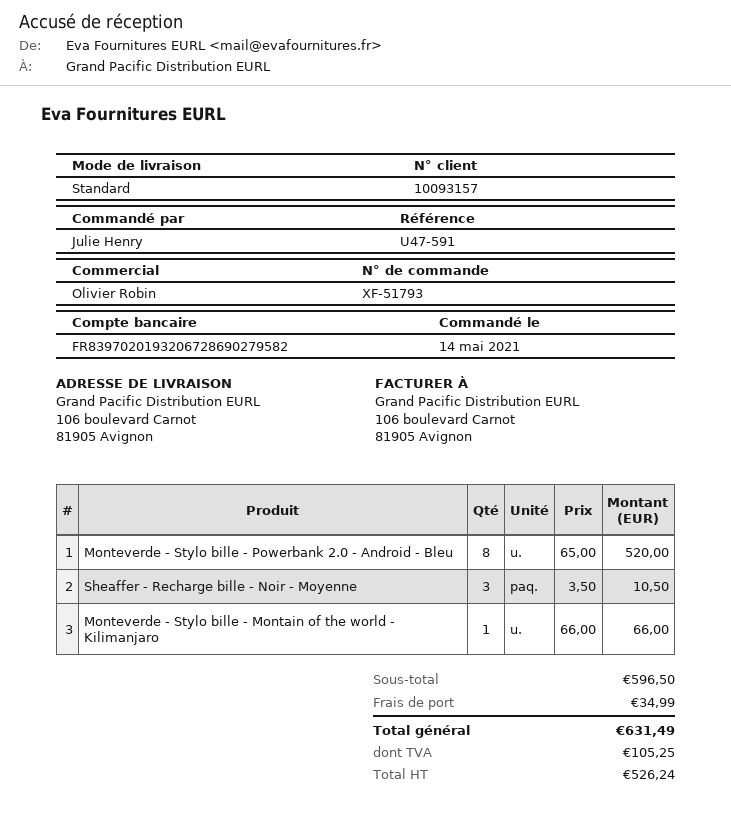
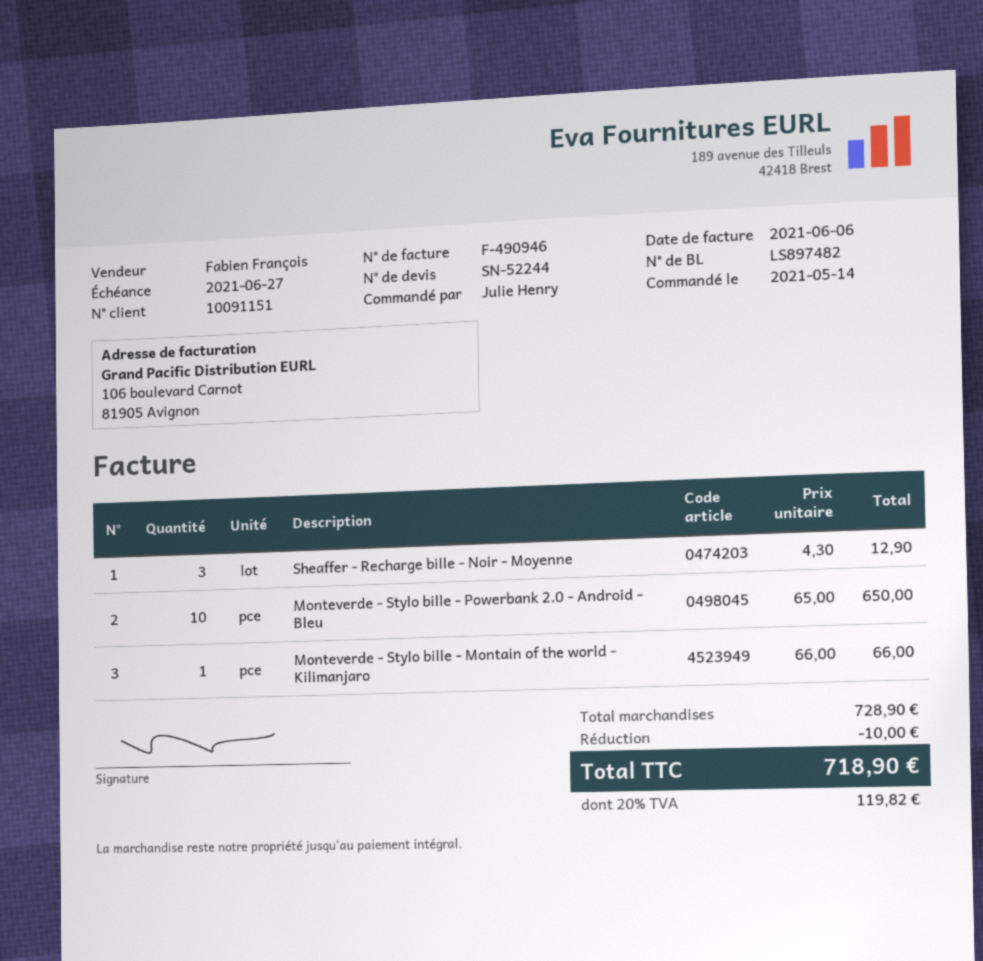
customer number: 10093157 -> 10091151
sales rep: Olivier Robin -> Fabien François
Monteverde - Stylo bille - Powerbank 2.0 - Android - Bleu: 8 x 65.00 = 520.00 -> 10 x 65.00 = 650.00
Sheaffer - Recharge bille - Noir - Moyenne: 3 x 3.50 = 10.50 -> 3 x 4.30 = 12.90
subtotal: 596.50 -> 728.90
discount: none -> 10.00
shipping: 34.99 -> none
tax: 105.25 -> 119.82
total: 631.49 -> 718.90

